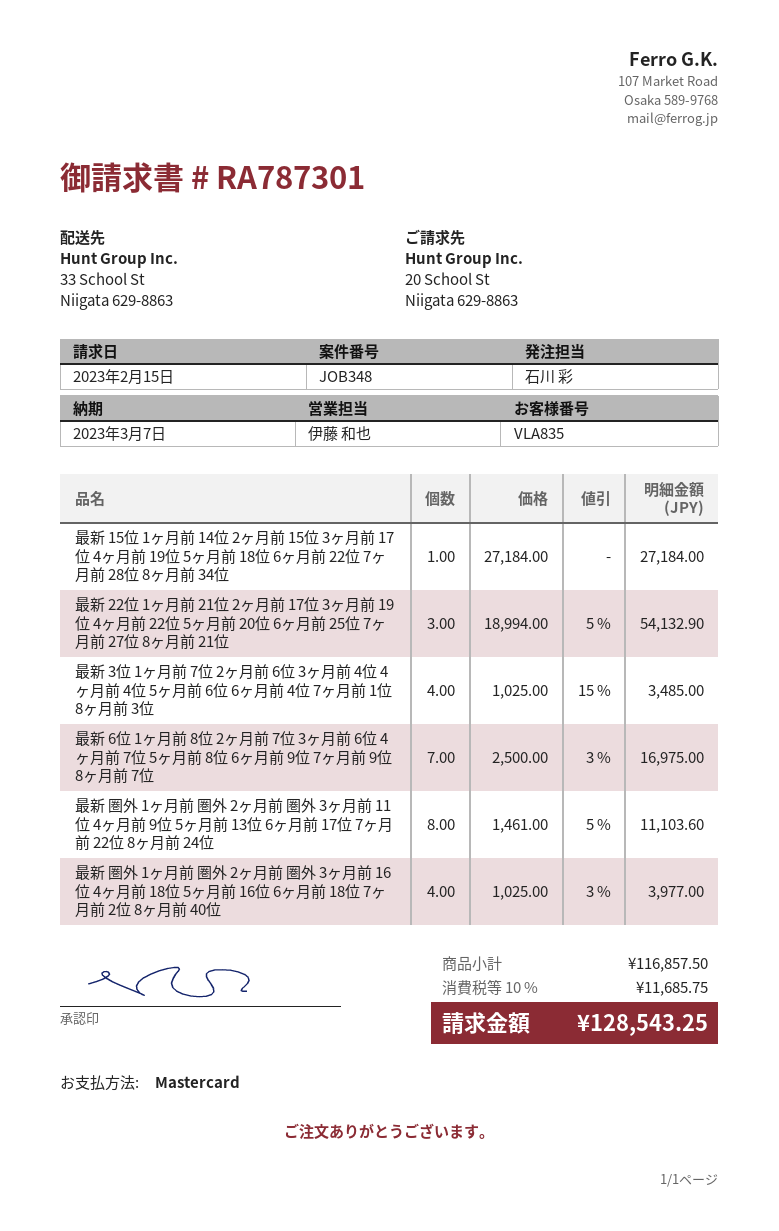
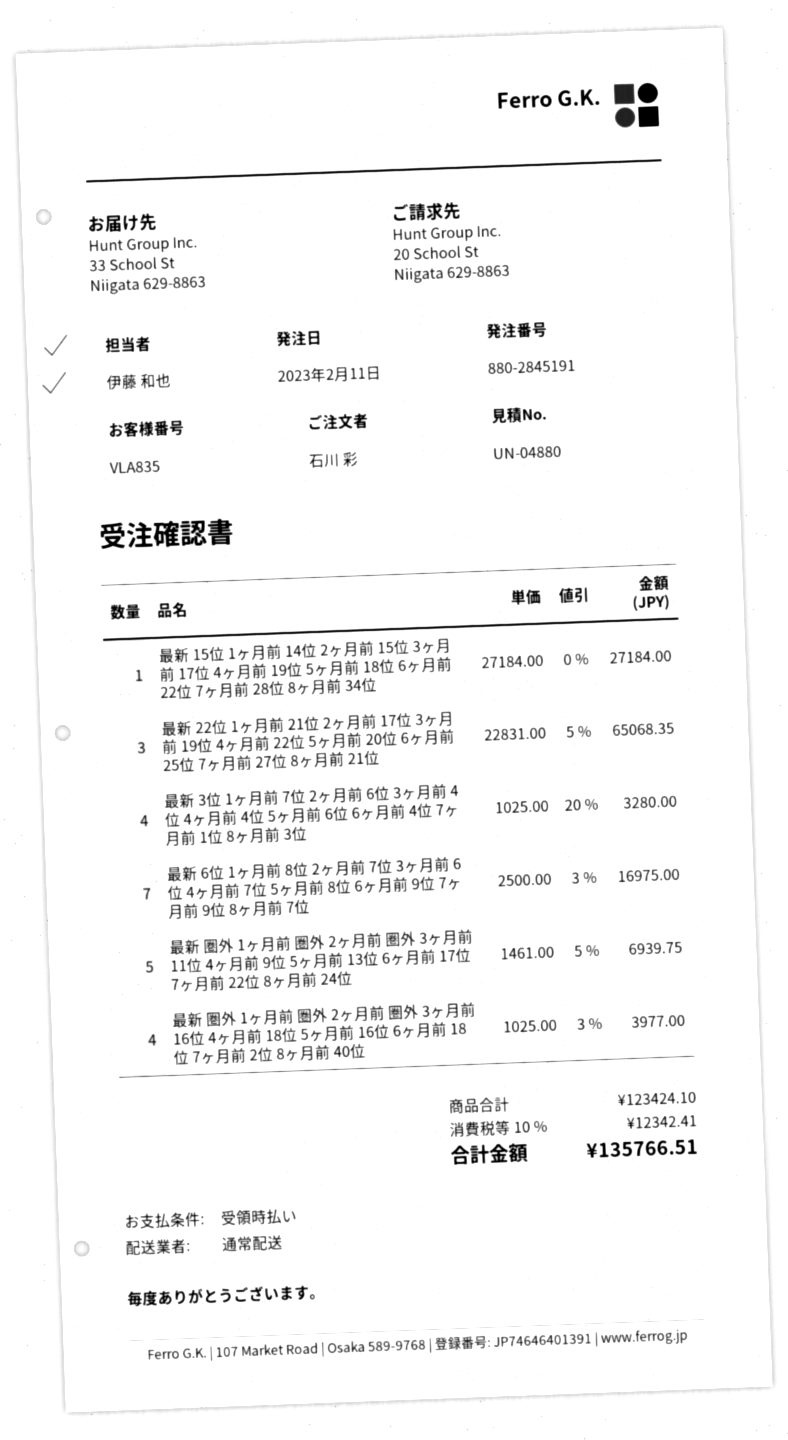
最新 22位 1ヶ月前 21位 2ヶ月前 17位 3ヶ月前 19位 4ヶ月前 22位 5ヶ月前 20位 6ヶ月前 25位 7ヶ月前 27位 8ヶ月前 21位: 3 x 18994.00 - 5% = 54132.90 -> 3 x 22831.00 - 5% = 65068.35
最新 3位 1ヶ月前 7位 2ヶ月前 6位 3ヶ月前 4位 4ヶ月前 4位 5ヶ月前 6位 6ヶ月前 4位 7ヶ月前 1位 8ヶ月前 3位: 4 x 1025.00 - 15% = 3485.00 -> 4 x 1025.00 - 20% = 3280.00
最新 圏外 1ヶ月前 圏外 2ヶ月前 圏外 3ヶ月前 11位 4ヶ月前 9位 5ヶ月前 13位 6ヶ月前 17位 7ヶ月前 22位 8ヶ月前 24位: 8 x 1461.00 - 5% = 11103.60 -> 5 x 1461.00 - 5% = 6939.75
subtotal: 116857.50 -> 123424.10
tax: 10% = 11685.75 -> 10% = 12342.41
total: 128543.25 -> 135766.51

